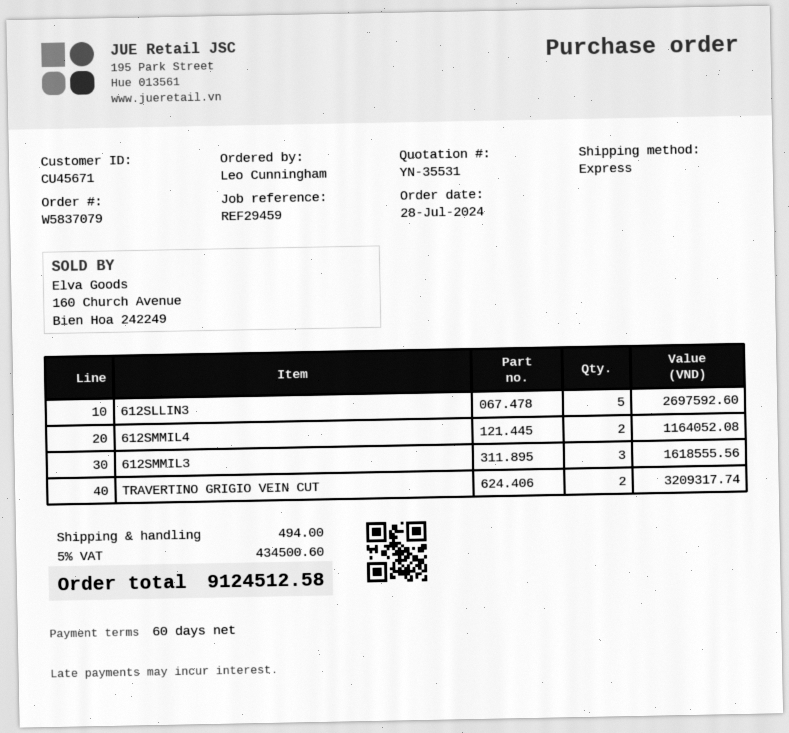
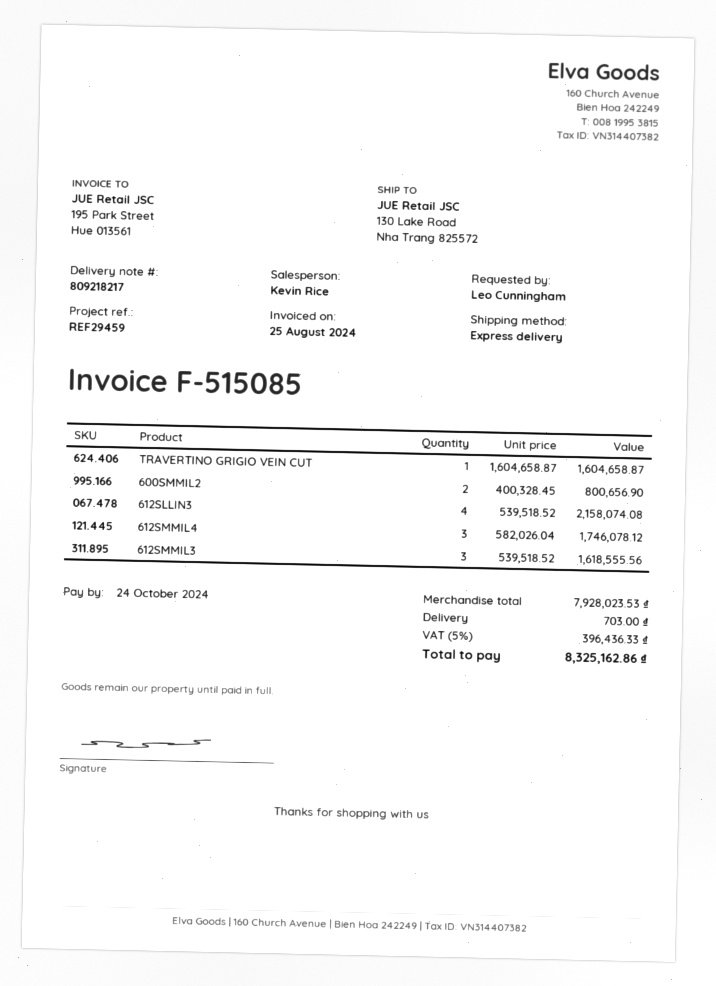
612SLLIN3: 5 for 2697592.60 -> 4 for 2158074.08
612SMMIL4: 2 for 1164052.08 -> 3 for 1746078.12
TRAVERTINO GRIGIO VEIN CUT: 2 for 3209317.74 -> 1 for 1604658.87
600SMMIL2: none -> 2 for 800656.90
shipping: 494.00 -> 703.00
tax: 5% = 434500.60 -> 5% = 396436.33
total: 9124512.58 -> 8325162.86

